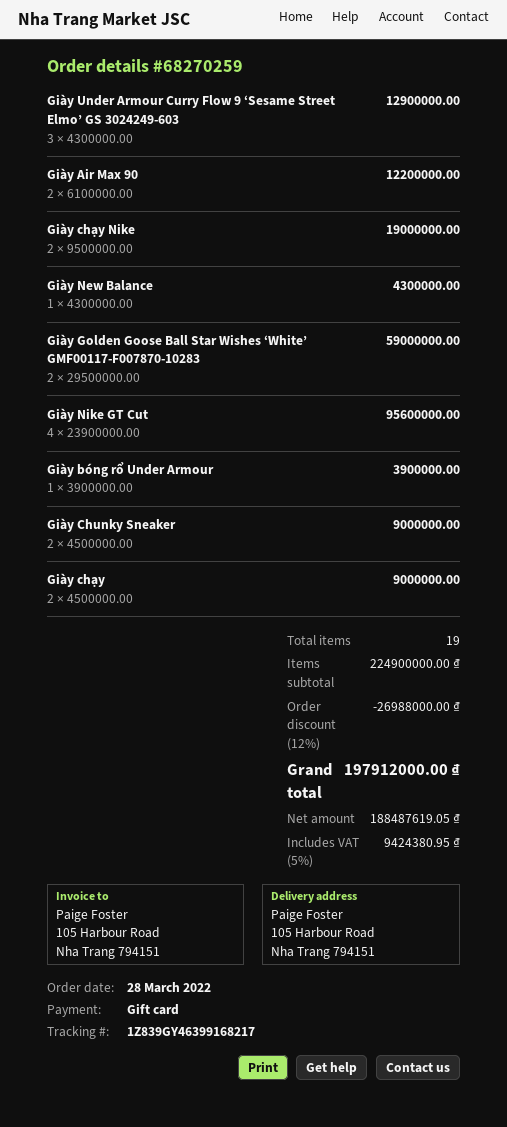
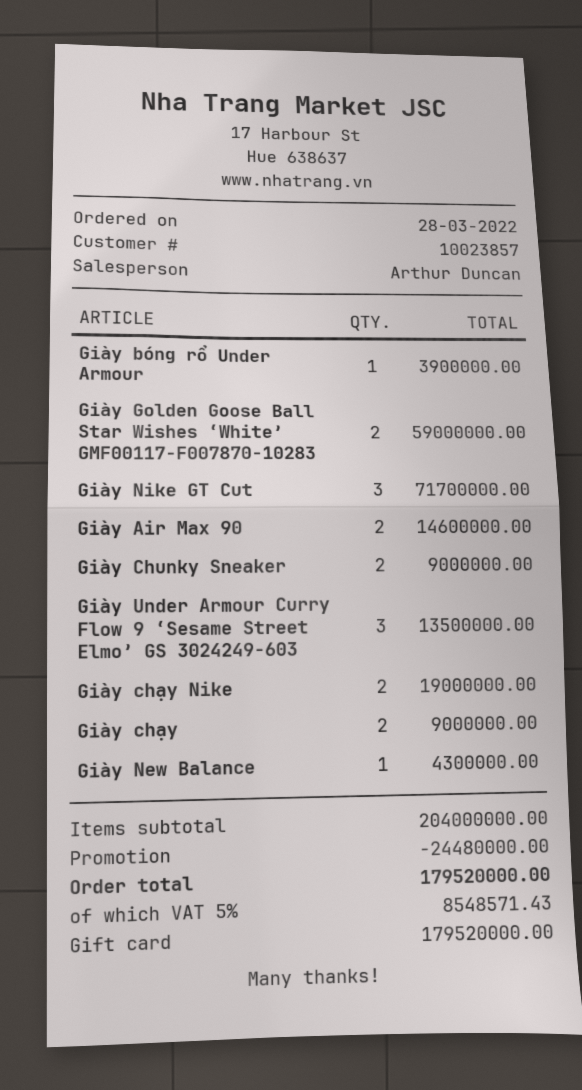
Giày Under Armour Curry Flow 9 ‘Sesame Street Elmo’ GS 3024249-603: 3 for 12900000.00 -> 3 for 13500000.00
Giày Air Max 90: 2 for 12200000.00 -> 2 for 14600000.00
Giày Nike GT Cut: 4 for 95600000.00 -> 3 for 71700000.00
subtotal: 224900000.00 -> 204000000.00
discount: 26988000.00 -> 24480000.00
tax: 5% = 9424380.95 -> 5% = 8548571.43
total: 197912000.00 -> 179520000.00

